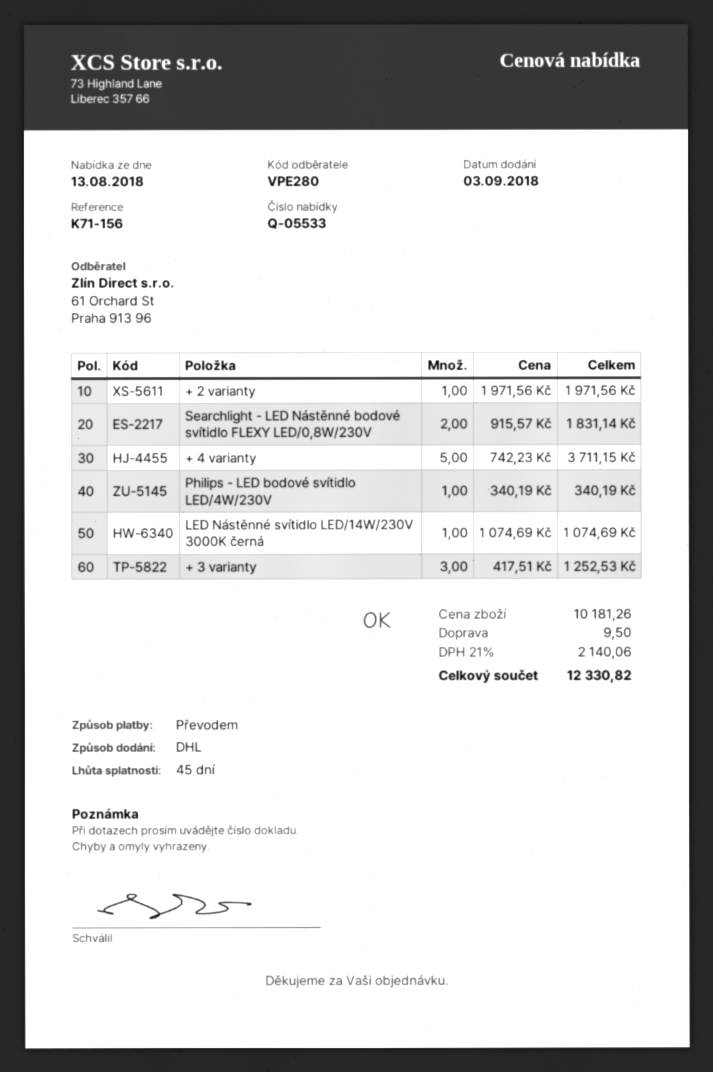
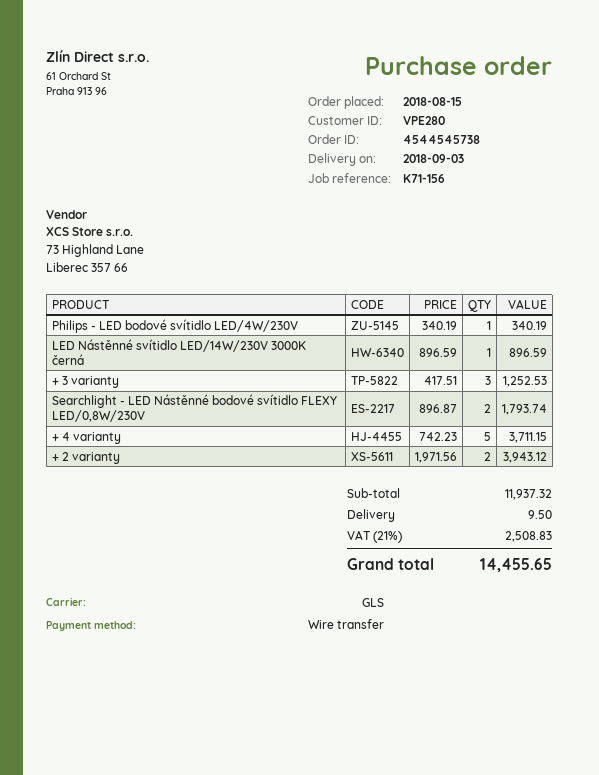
shipping method: DHL -> GLS
+ 2 varianty: 1 x 1971.56 = 1971.56 -> 2 x 1971.56 = 3943.12
Searchlight - LED Nástěnné bodové svítidlo FLEXY LED/0,8W/230V: 2 x 915.57 = 1831.14 -> 2 x 896.87 = 1793.74
LED Nástěnné svítidlo LED/14W/230V 3000K černá: 1 x 1074.69 = 1074.69 -> 1 x 896.59 = 896.59
subtotal: 10181.26 -> 11937.32
tax: 21% = 2140.06 -> 21% = 2508.83
total: 12330.82 -> 14455.65

